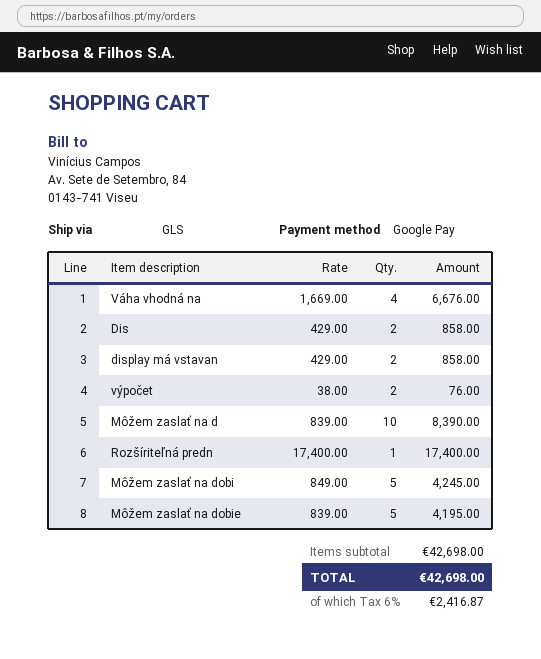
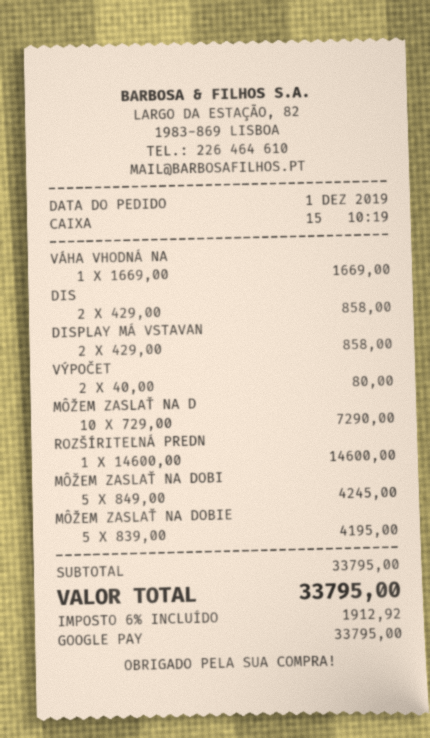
Váha vhodná na: 4 x 1669.00 = 6676.00 -> 1 x 1669.00 = 1669.00
výpočet: 2 x 38.00 = 76.00 -> 2 x 40.00 = 80.00
Môžem zaslať na d: 10 x 839.00 = 8390.00 -> 10 x 729.00 = 7290.00
Rozšíriteľná predn: 1 x 17400.00 = 17400.00 -> 1 x 14600.00 = 14600.00
subtotal: 42698.00 -> 33795.00
tax: 6% = 2416.87 -> 6% = 1912.92
total: 42698.00 -> 33795.00

